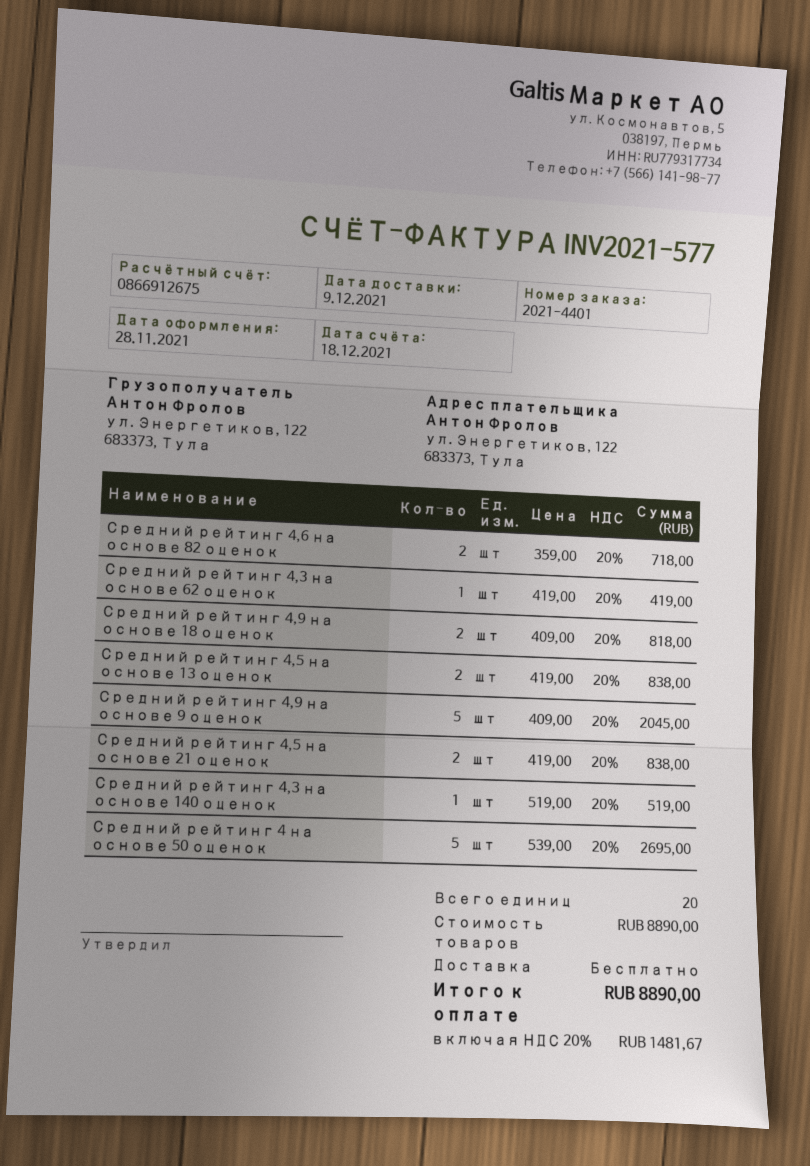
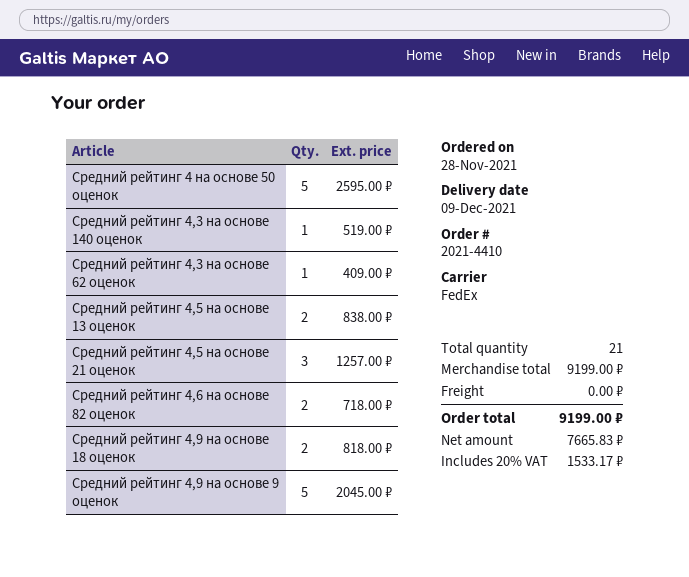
order number: 2021-4401 -> 2021-4410
Средний рейтинг 4,3 на основе 62 оценок: 1 for 419.00 -> 1 for 409.00
Средний рейтинг 4,5 на основе 21 оценок: 2 for 838.00 -> 3 for 1257.00
Средний рейтинг 4 на основе 50 оценок: 5 for 2695.00 -> 5 for 2595.00
total quantity: 20 -> 21
subtotal: 8890.00 -> 9199.00
tax: 20% = 1481.67 -> 20% = 1533.17
total: 8890.00 -> 9199.00

